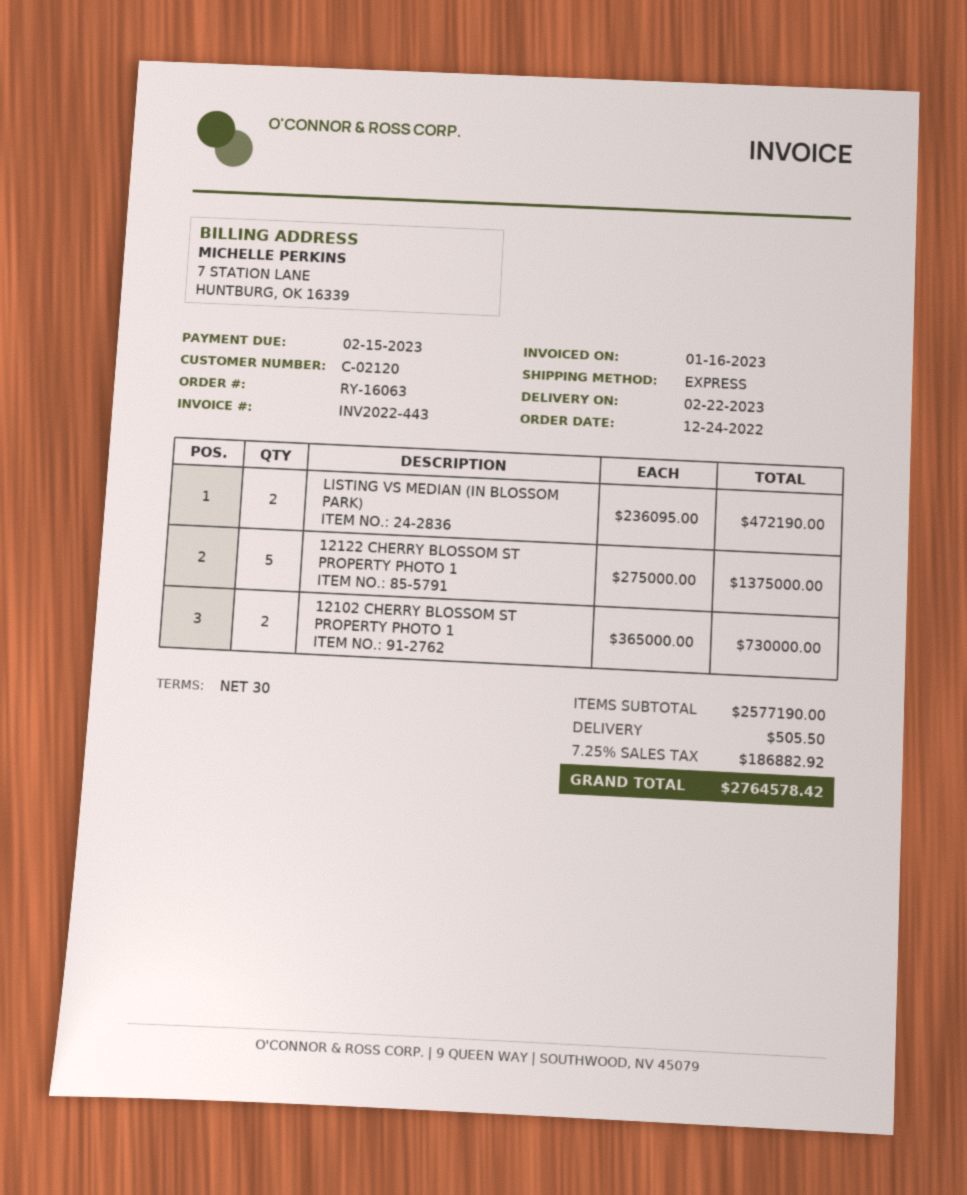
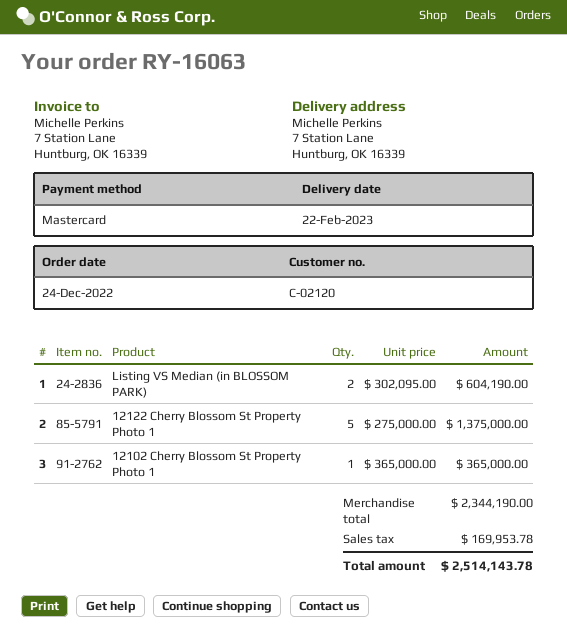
LISTING VS MEDIAN (IN BLOSSOM PARK): 2 x 236095.00 = 472190.00 -> 2 x 302095.00 = 604190.00
12102 CHERRY BLOSSOM ST PROPERTY PHOTO 1: 2 x 365000.00 = 730000.00 -> 1 x 365000.00 = 365000.00
subtotal: 2577190.00 -> 2344190.00
shipping: 505.50 -> none
tax: 186882.92 -> 169953.78
total: 2764578.42 -> 2514143.78

